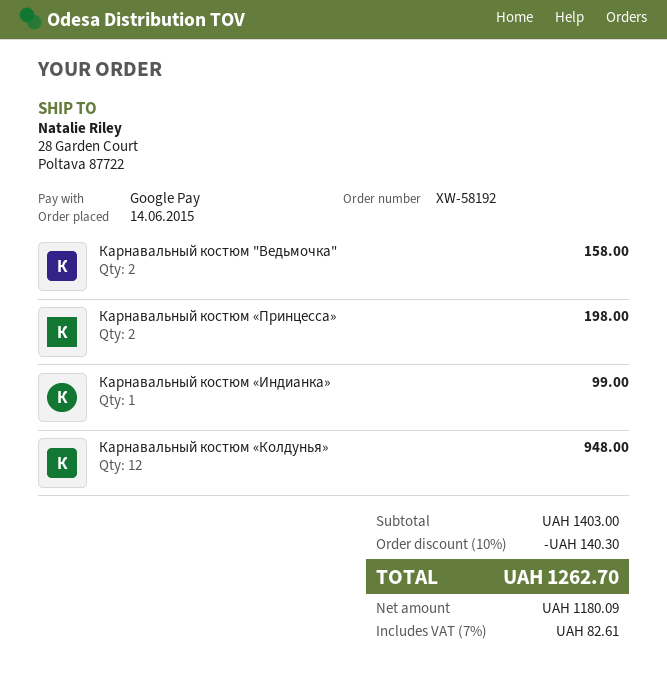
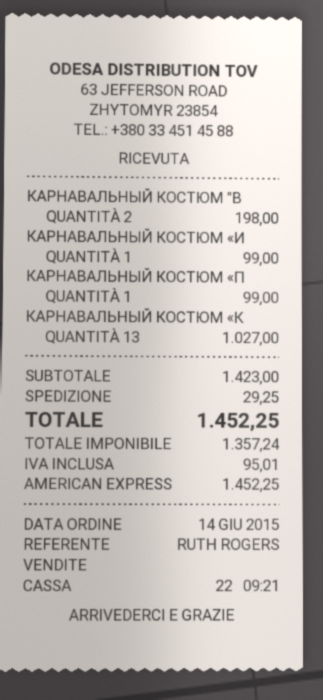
payment method: Google Pay -> American Express
Карнавальный костюм "Ведьмочка": 2 for 158.00 -> 2 for 198.00
Карнавальный костюм «Принцесса»: 2 for 198.00 -> 1 for 99.00
Карнавальный костюм «Колдунья»: 12 for 948.00 -> 13 for 1027.00
subtotal: 1403.00 -> 1423.00
discount: 10% = 140.30 -> none
shipping: none -> 29.25
net: 1180.09 -> 1357.24
tax: 82.61 -> 95.01
total: 1262.70 -> 1452.25

